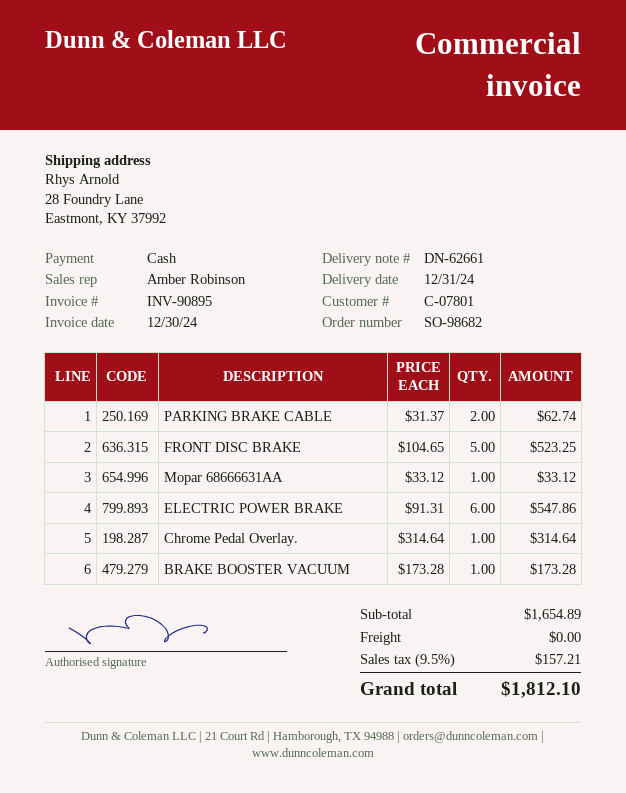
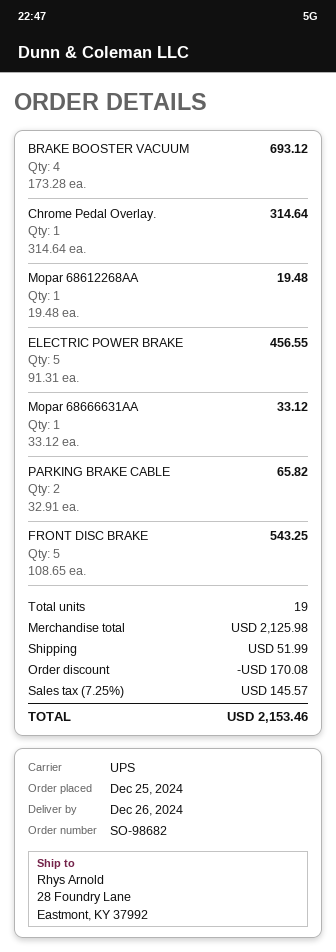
delivery date: 2024-12-31 -> 2024-12-26
PARKING BRAKE CABLE: 2 x 31.37 = 62.74 -> 2 x 32.91 = 65.82
FRONT DISC BRAKE: 5 x 104.65 = 523.25 -> 5 x 108.65 = 543.25
ELECTRIC POWER BRAKE: 6 x 91.31 = 547.86 -> 5 x 91.31 = 456.55
BRAKE BOOSTER VACUUM: 1 x 173.28 = 173.28 -> 4 x 173.28 = 693.12
Mopar 68612268AA: none -> 1 x 19.48 = 19.48
subtotal: 1654.89 -> 2125.98
discount: none -> 170.08
shipping: 0.00 -> 51.99
tax: 9.5% = 157.21 -> 7.25% = 145.57
total: 1812.10 -> 2153.46

